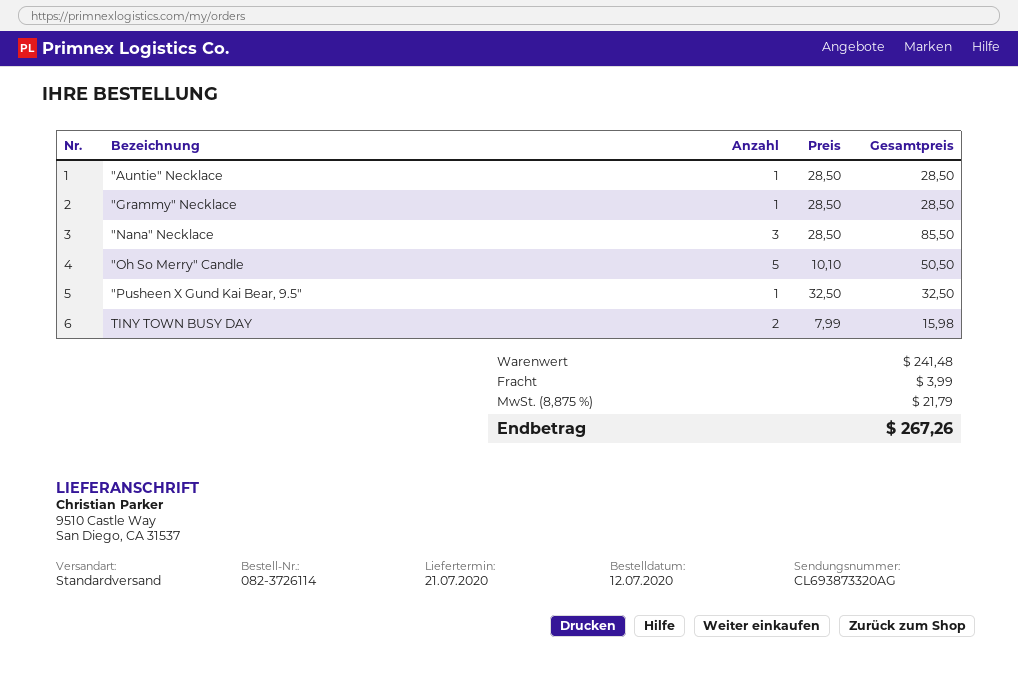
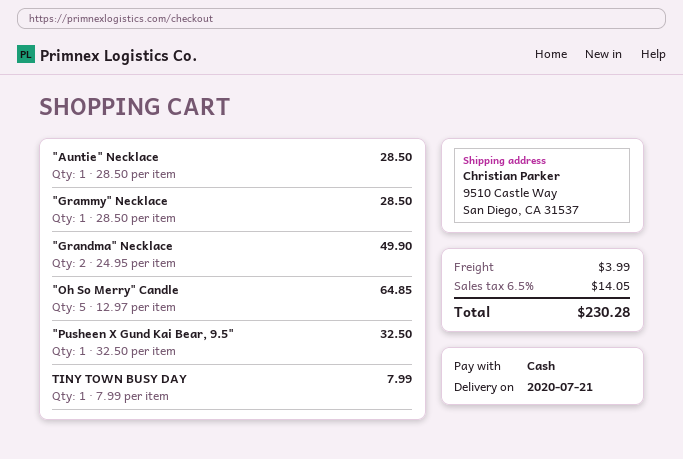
"Nana" Necklace: 3 x 28.50 = 85.50 -> none
"Oh So Merry" Candle: 5 x 10.10 = 50.50 -> 5 x 12.97 = 64.85
TINY TOWN BUSY DAY: 2 x 7.99 = 15.98 -> 1 x 7.99 = 7.99
"Grandma" Necklace: none -> 2 x 24.95 = 49.90
tax: 8.875% = 21.79 -> 6.5% = 14.05
total: 267.26 -> 230.28

